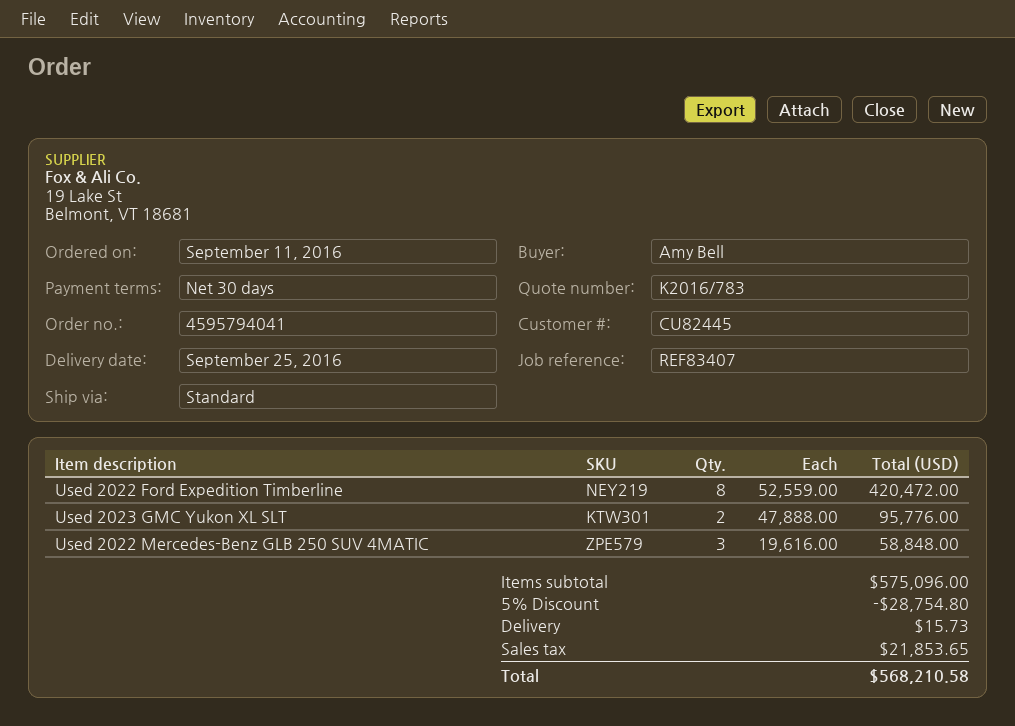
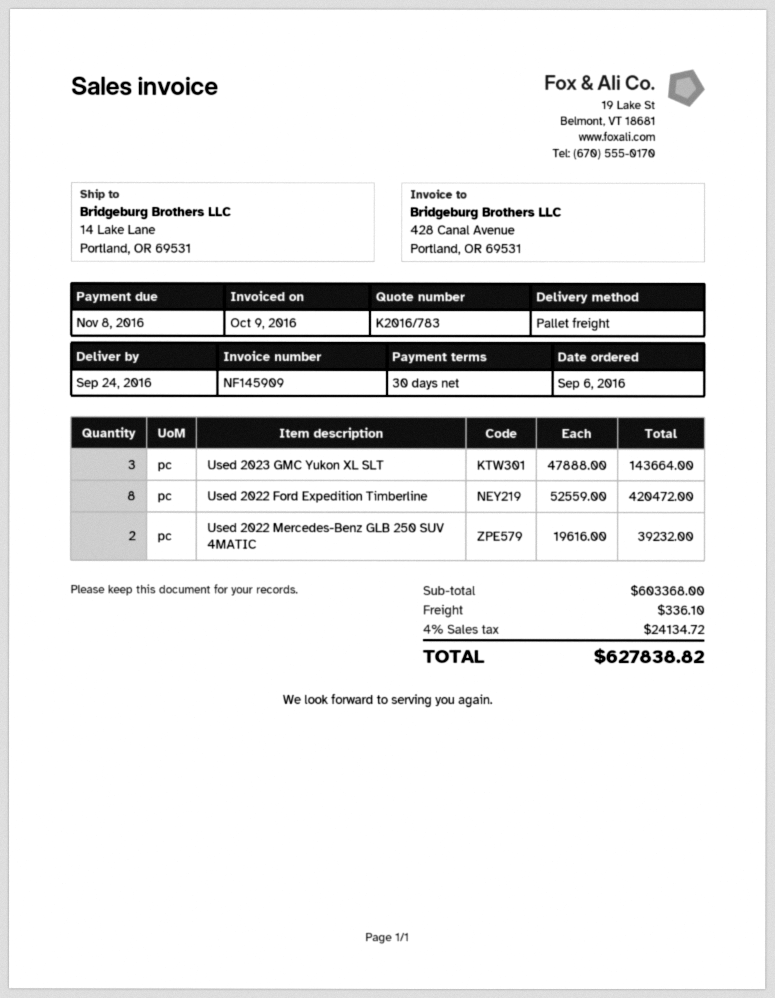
order date: 2016-09-11 -> 2016-09-06
delivery date: 2016-09-25 -> 2016-09-24
shipping method: standard -> pallet freight
Used 2023 GMC Yukon XL SLT: 2 x 47888.00 = 95776.00 -> 3 x 47888.00 = 143664.00
Used 2022 Mercedes-Benz GLB 250 SUV 4MATIC: 3 x 19616.00 = 58848.00 -> 2 x 19616.00 = 39232.00
subtotal: 575096.00 -> 603368.00
discount: 5% = 28754.80 -> none
shipping: 15.73 -> 336.10
tax: 21853.65 -> 24134.72
total: 568210.58 -> 627838.82

